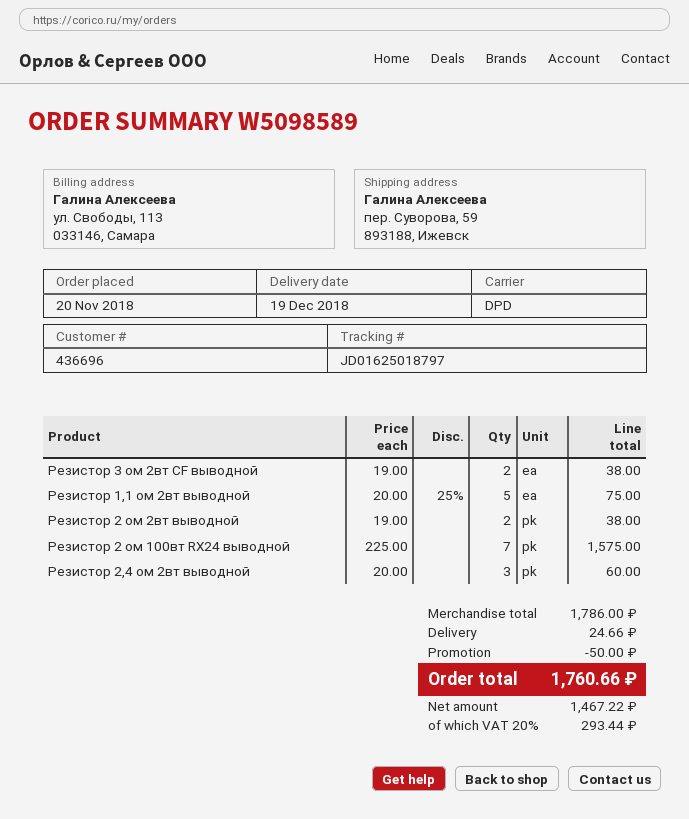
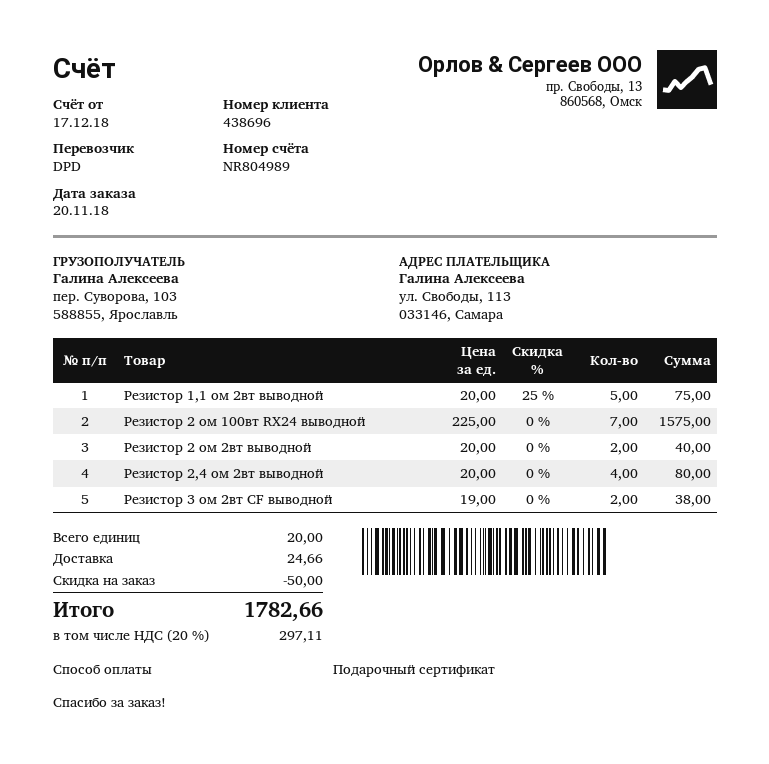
customer number: 436696 -> 438696
ship to: пер. Суворова, 59, 893188, Ижевск -> пер. Суворова, 103, 588855, Ярославль
Резистор 2 ом 2вт выводной: 2 x 19.00 = 38.00 -> 2 x 20.00 = 40.00
Резистор 2,4 ом 2вт выводной: 3 x 20.00 = 60.00 -> 4 x 20.00 = 80.00
tax: 20% = 293.44 -> 20% = 297.11
total: 1760.66 -> 1782.66

